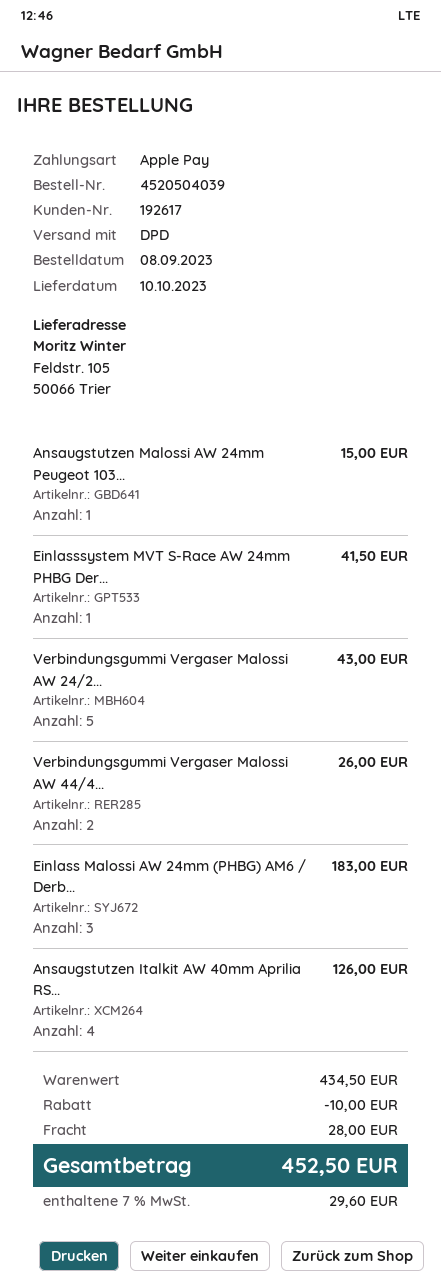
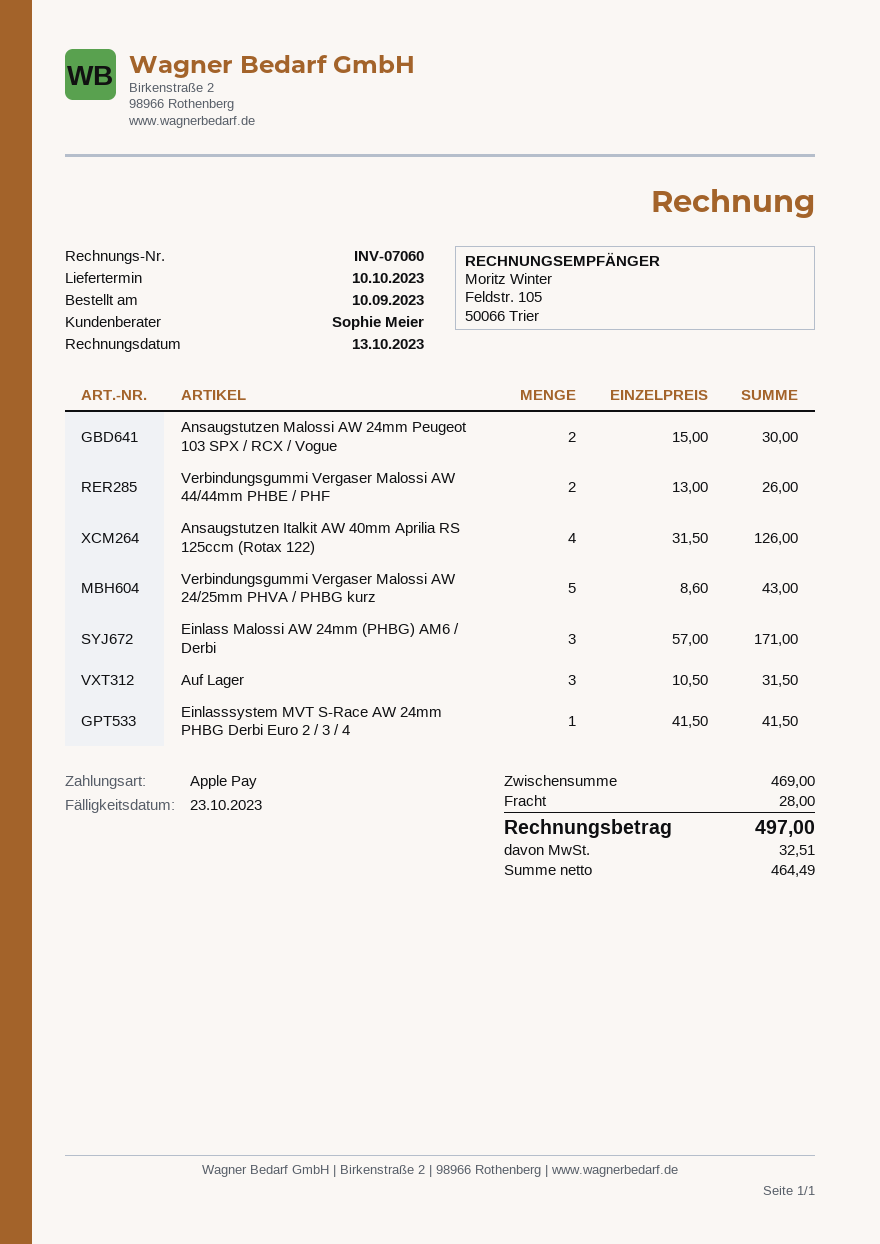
order date: 2023-09-08 -> 2023-09-10
Ansaugstutzen Malossi AW 24mm Peugeot 103...: 1 for 15.00 -> 2 for 30.00
Einlass Malossi AW 24mm (PHBG) AM6 / Derb...: 3 for 183.00 -> 3 for 171.00
Auf Lager: none -> 3 for 31.50
subtotal: 434.50 -> 469.00
discount: 10.00 -> none
tax: 29.60 -> 32.51
total: 452.50 -> 497.00

